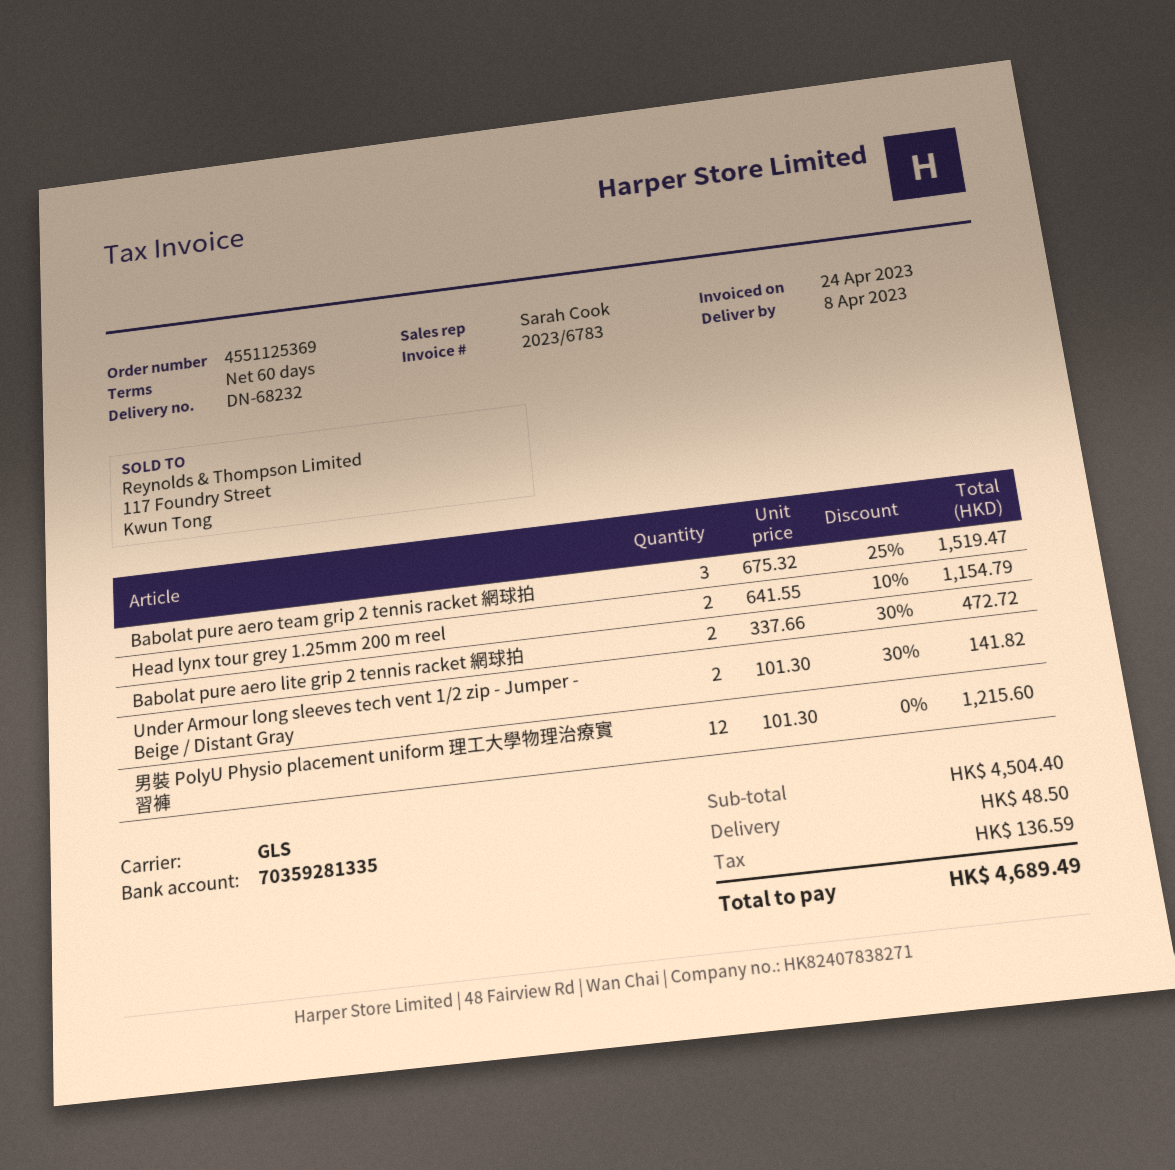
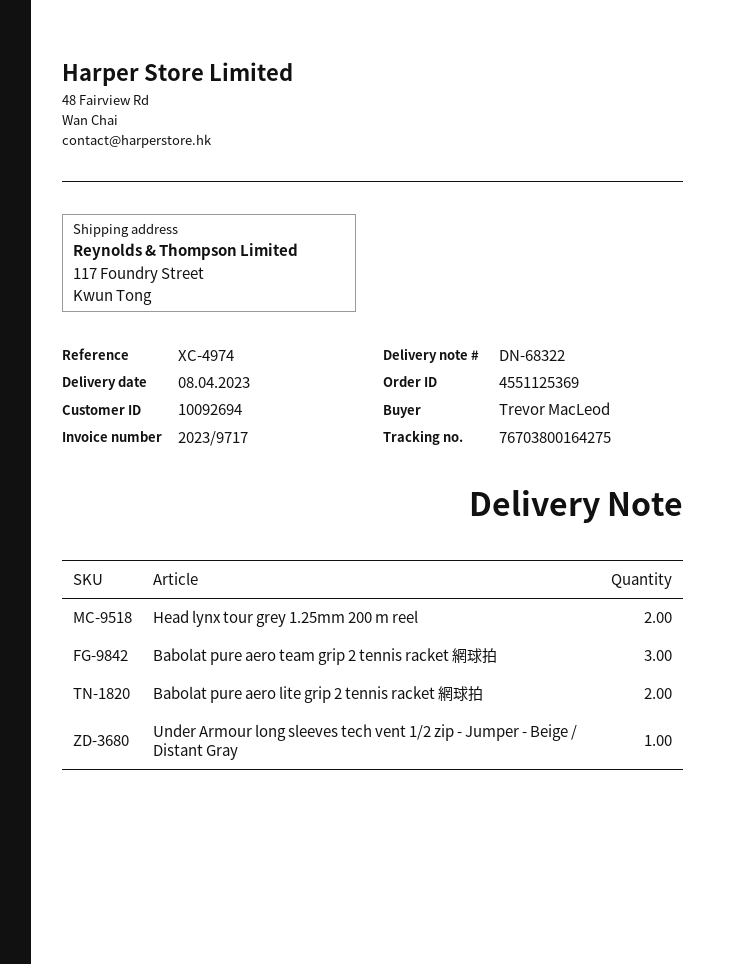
delivery note number: DN-68232 -> DN-68322
invoice number: 2023/6783 -> 2023/9717
Under Armour long sleeves tech vent 1/2 zip - Jumper - Beige / Distant Gray: 2 -> 1
男裝 PolyU Physio placement uniform 理工大學物理治療實習褲: 12 -> none

